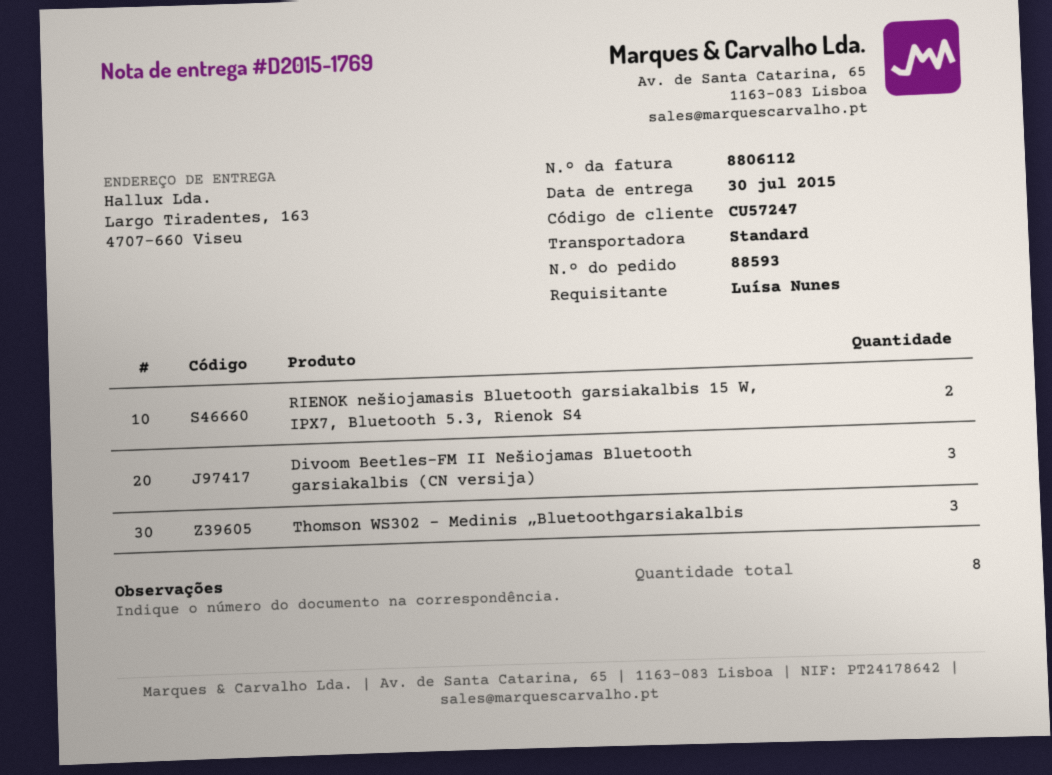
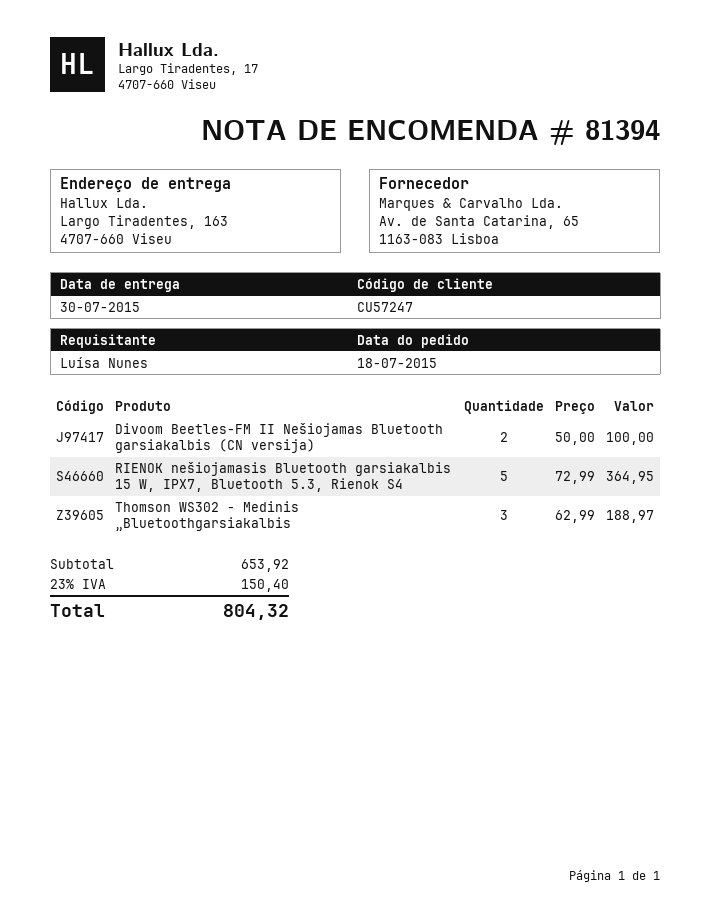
order number: 88593 -> 81394
RIENOK nešiojamasis Bluetooth garsiakalbis 15 W, IPX7, Bluetooth 5.3, Rienok S4: 2 -> 5
Divoom Beetles-FM II Nešiojamas Bluetooth garsiakalbis (CN versija): 3 -> 2

